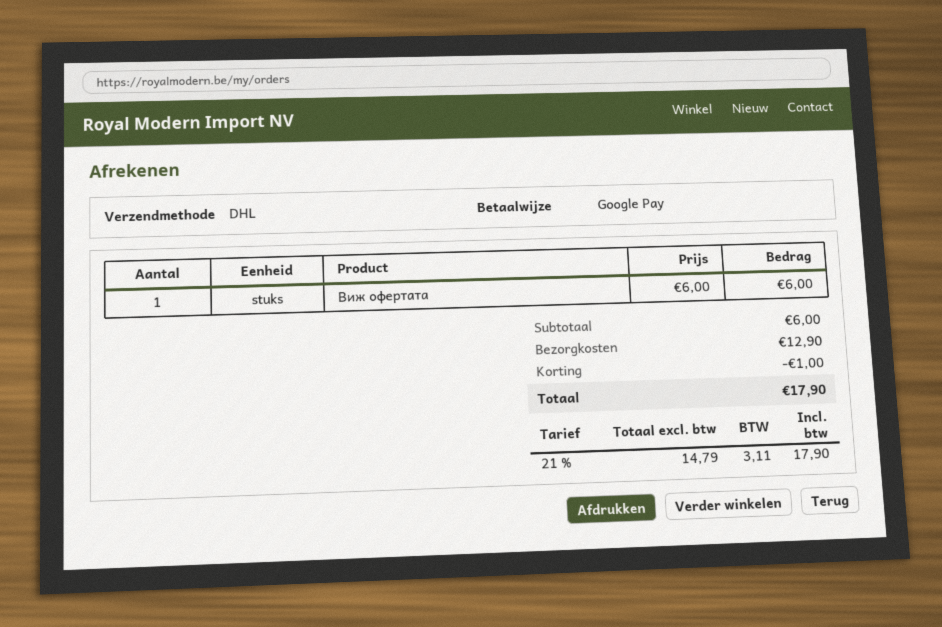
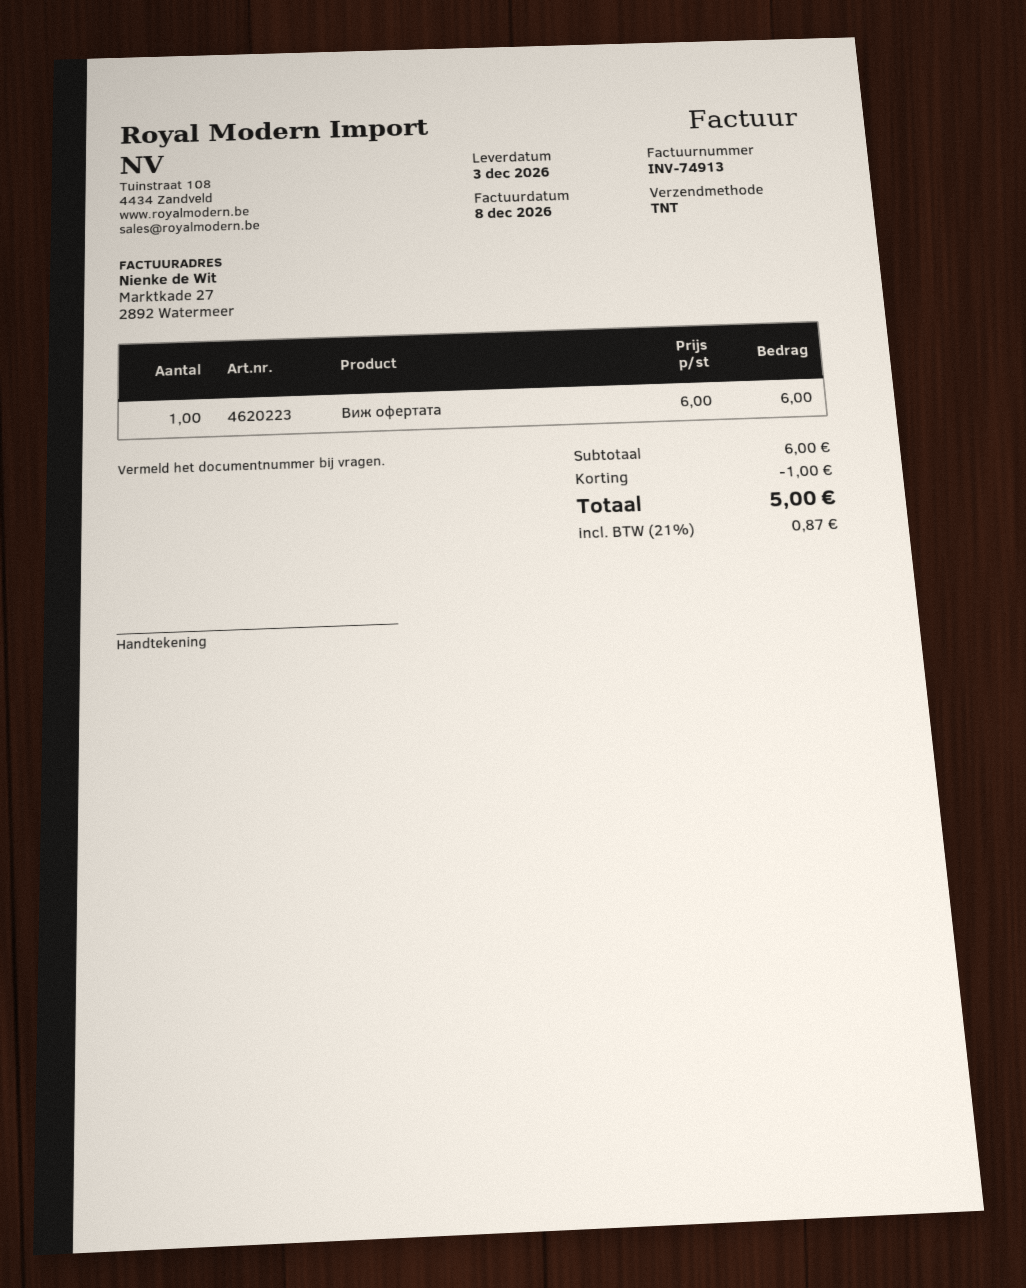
shipping method: DHL -> TNT
shipping: 12.90 -> none
tax: 21% = 3.11 -> 21% = 0.87
total: 17.90 -> 5.00

